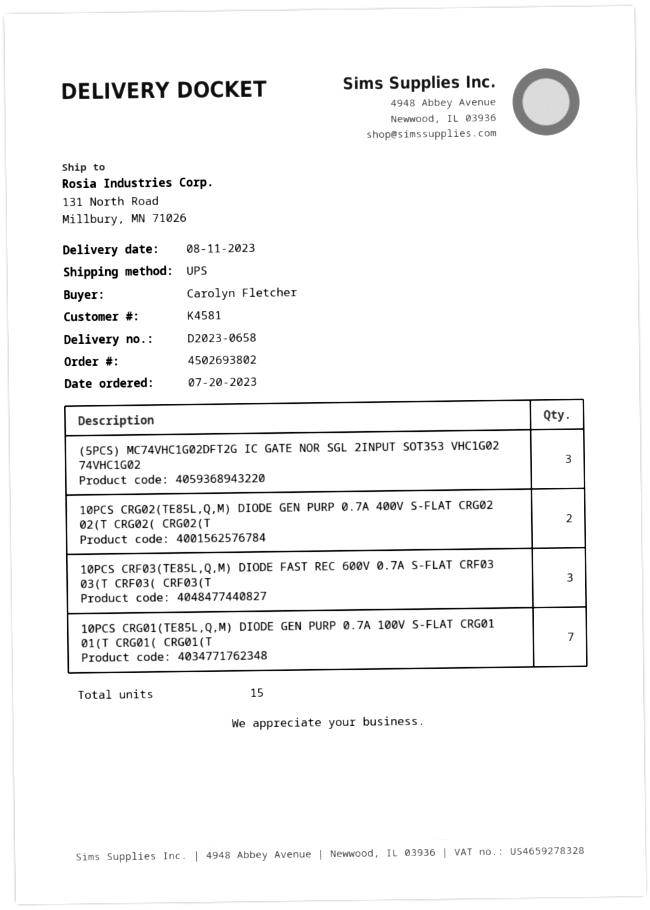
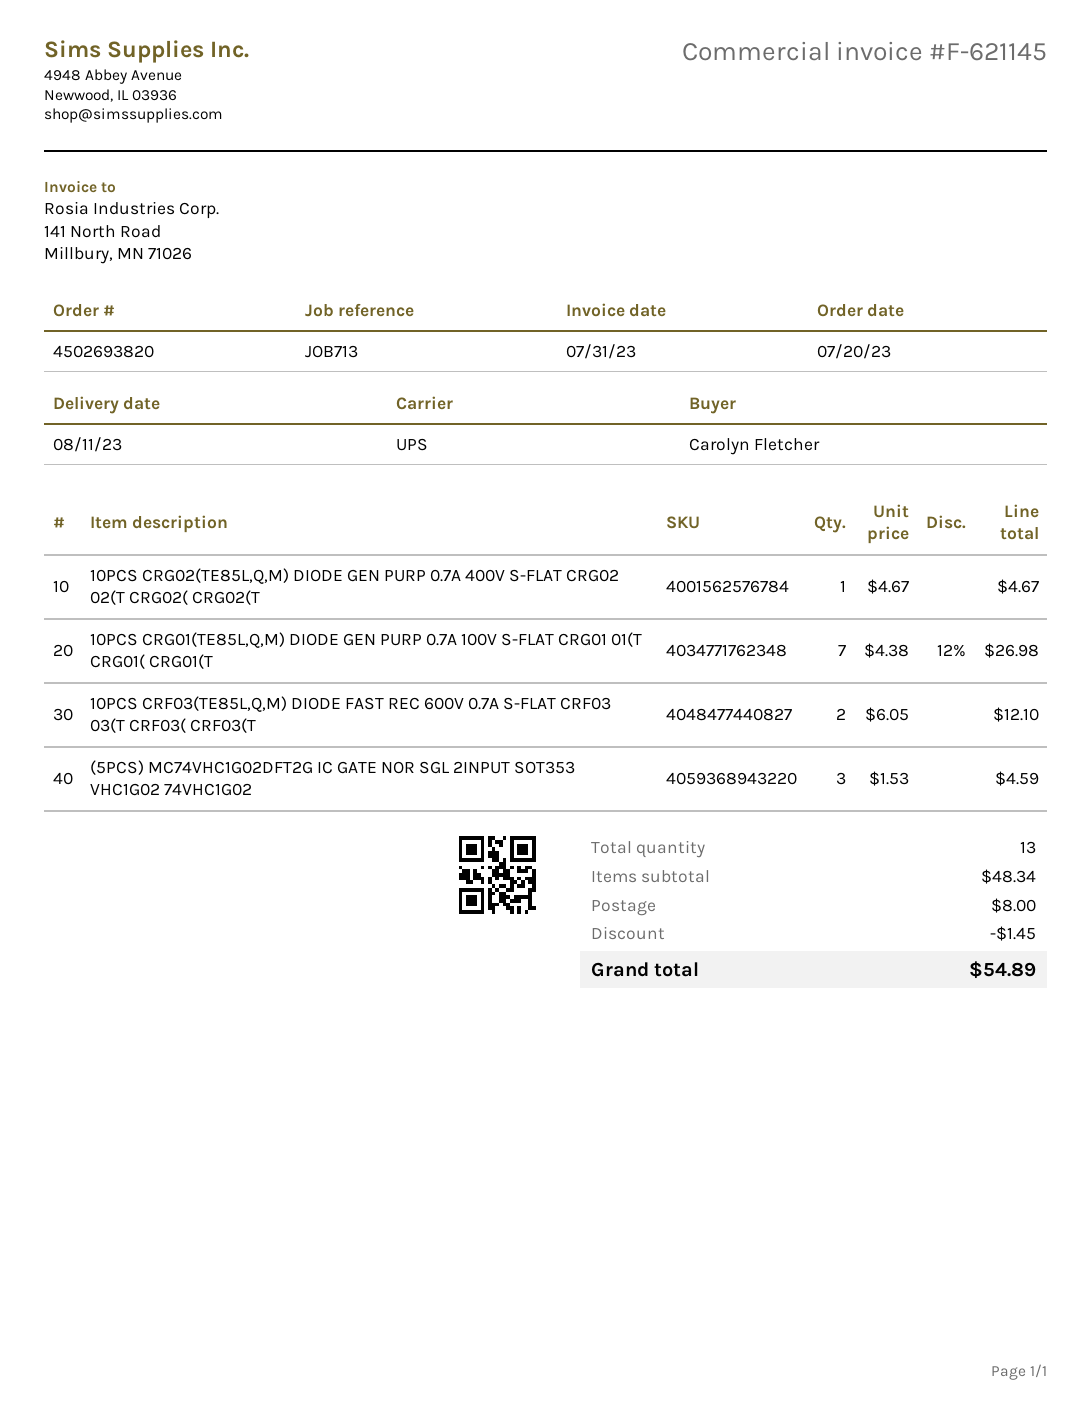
order number: 4502693802 -> 4502693820
10PCS CRG02(TE85L,Q,M) DIODE GEN PURP 0.7A 400V S-FLAT CRG02 02(T CRG02( CRG02(T: 2 -> 1
10PCS CRF03(TE85L,Q,M) DIODE FAST REC 600V 0.7A S-FLAT CRF03 03(T CRF03( CRF03(T: 3 -> 2
total quantity: 15 -> 13

